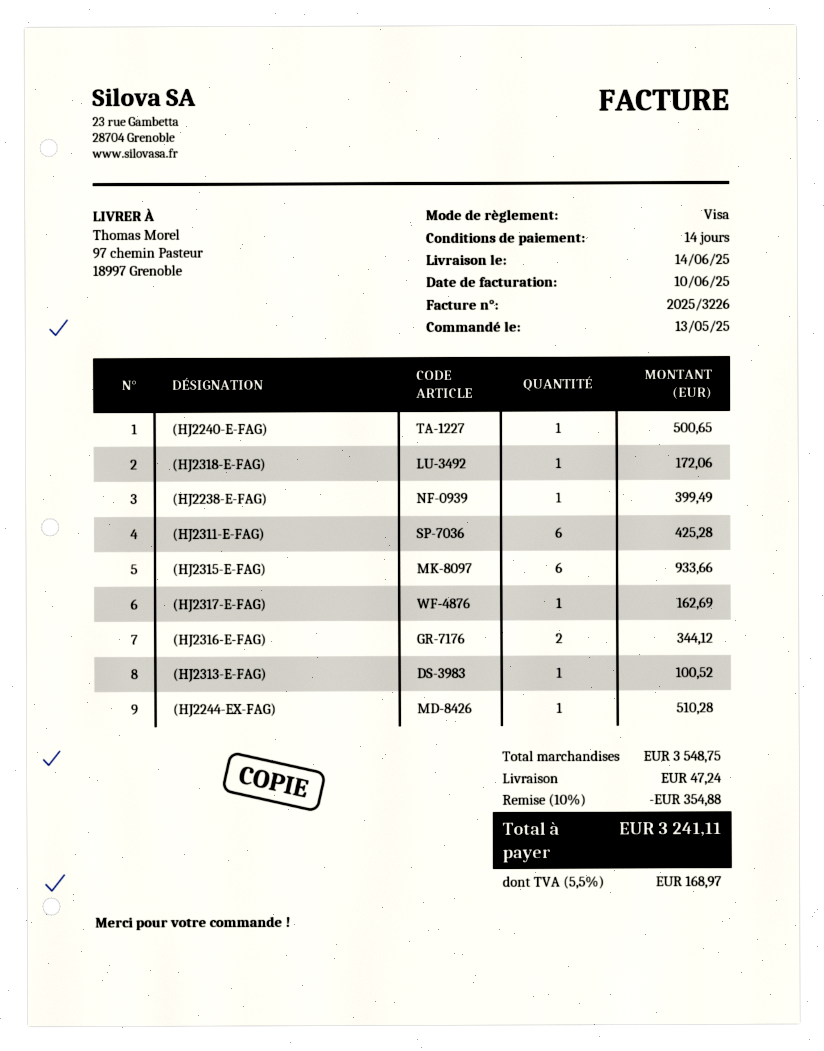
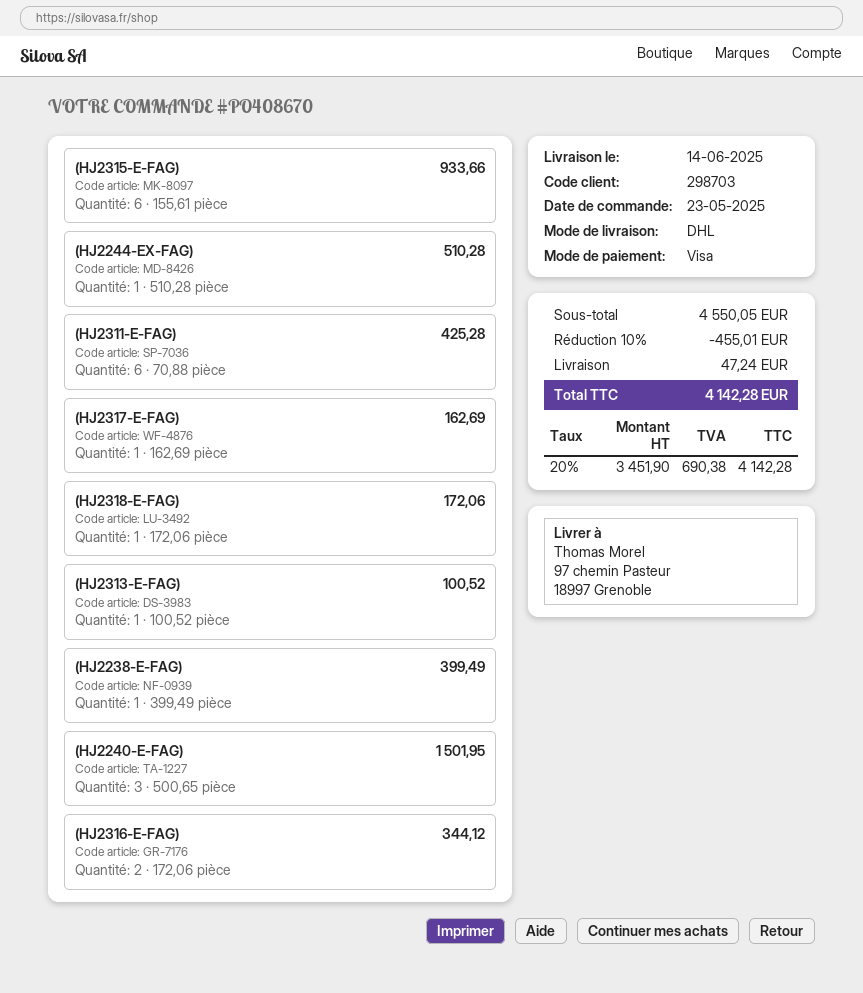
order date: 2025-05-13 -> 2025-05-23
(HJ2240-E-FAG): 1 for 500.65 -> 3 for 1501.95
subtotal: 3548.75 -> 4550.05
discount: 10% = 354.88 -> 10% = 455.01
tax: 5.5% = 168.97 -> 20% = 690.38
total: 3241.11 -> 4142.28

